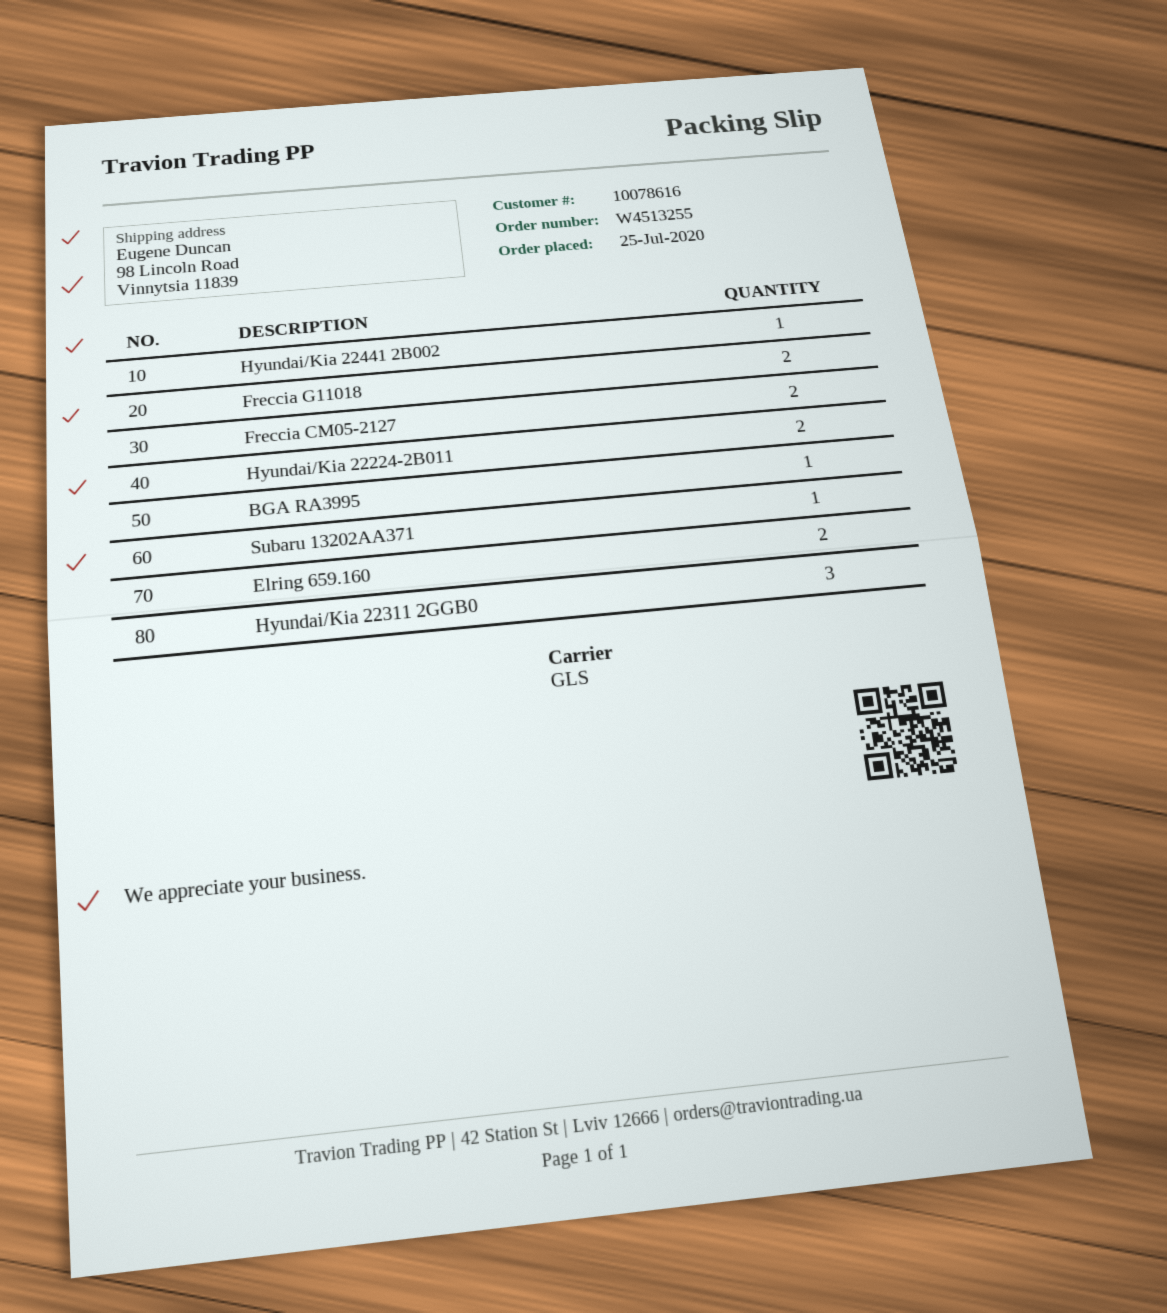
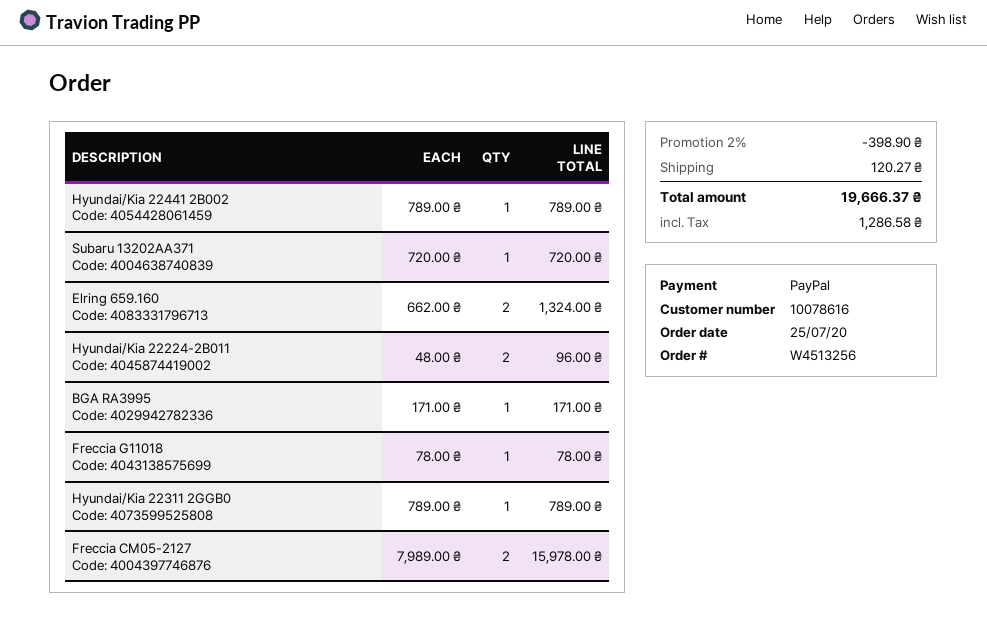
order number: W4513255 -> W4513256
Freccia G11018: 2 -> 1
Hyundai/Kia 22311 2GGB0: 3 -> 1

